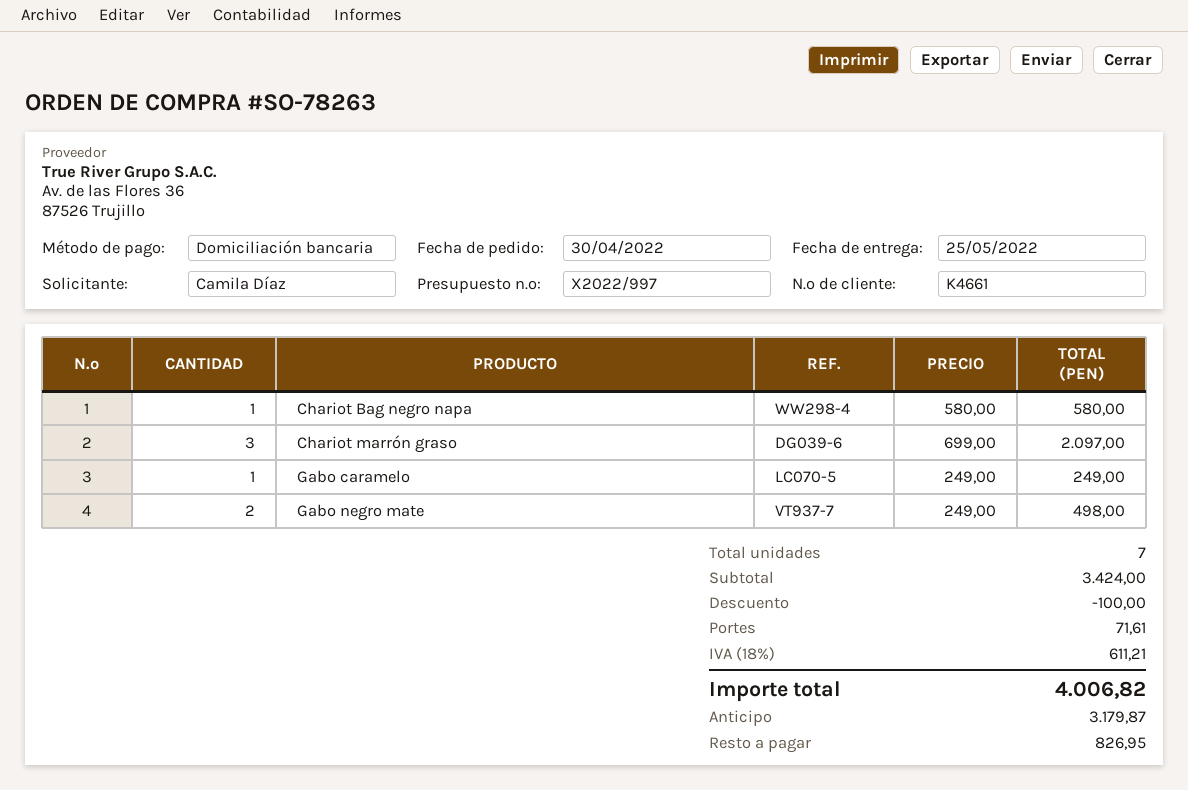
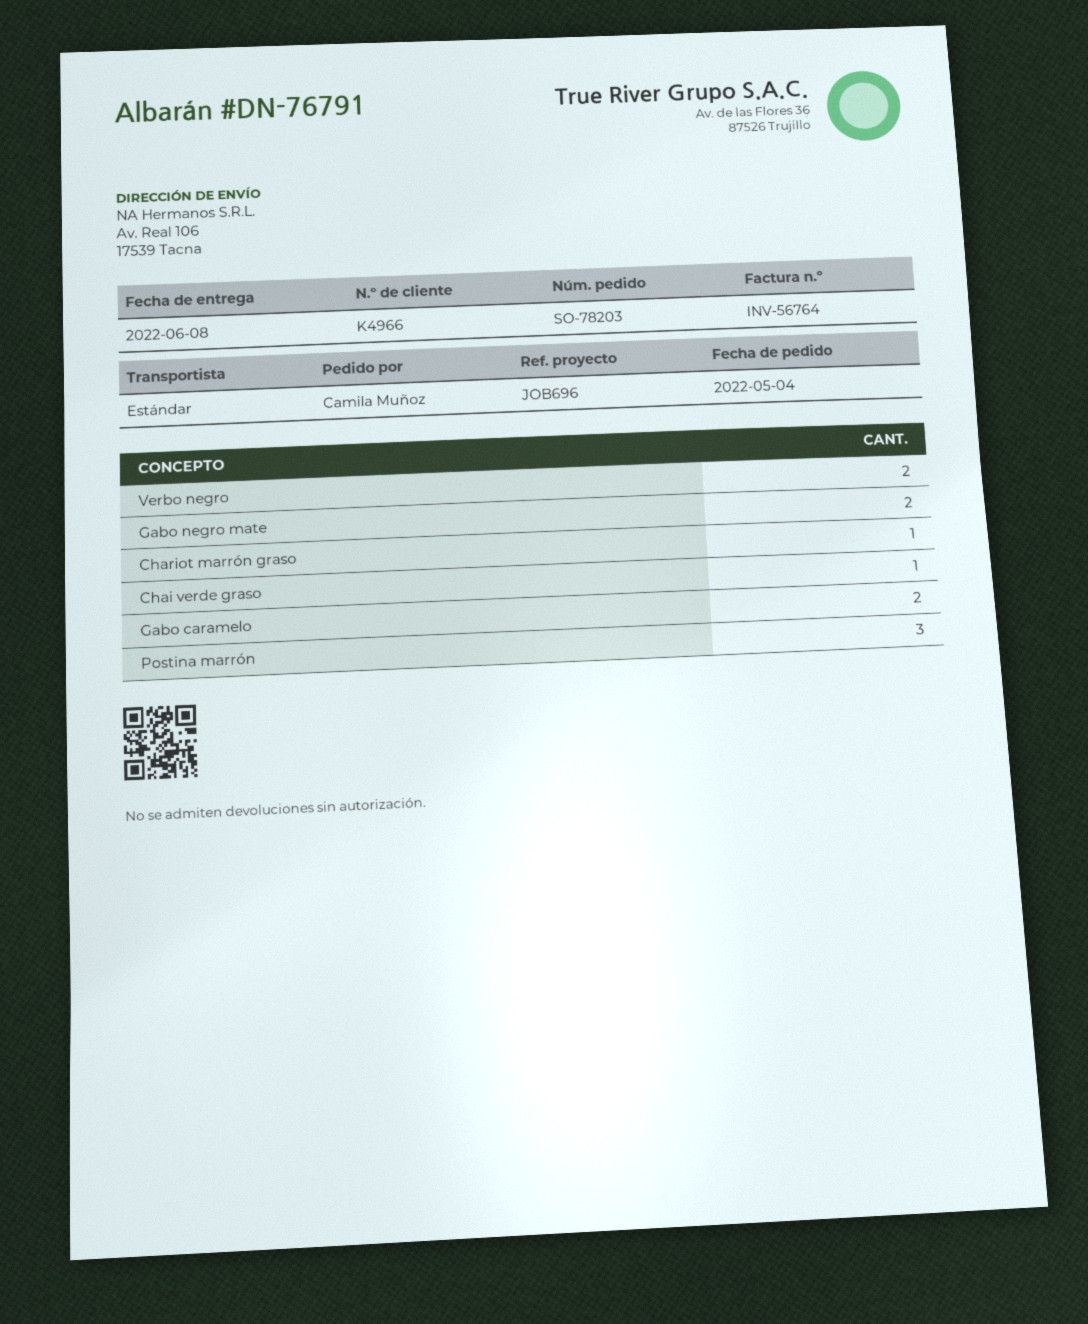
order number: SO-78263 -> SO-78203
order date: 2022-04-30 -> 2022-05-04
delivery date: 2022-05-25 -> 2022-06-08
customer number: K4661 -> K4966
ordered by: Camila Díaz -> Camila Muñoz
Chariot Bag negro napa: 1 -> none
Chariot marrón graso: 3 -> 1
Gabo caramelo: 1 -> 2
Verbo negro: none -> 2
Chai verde graso: none -> 1
Postina marrón: none -> 3

